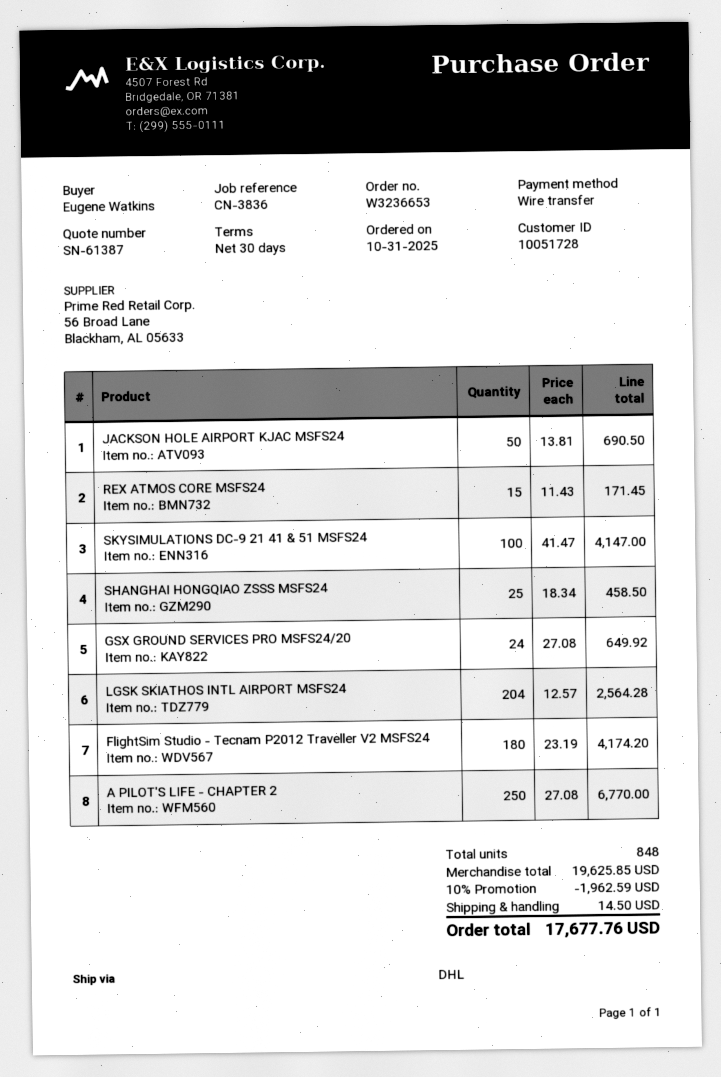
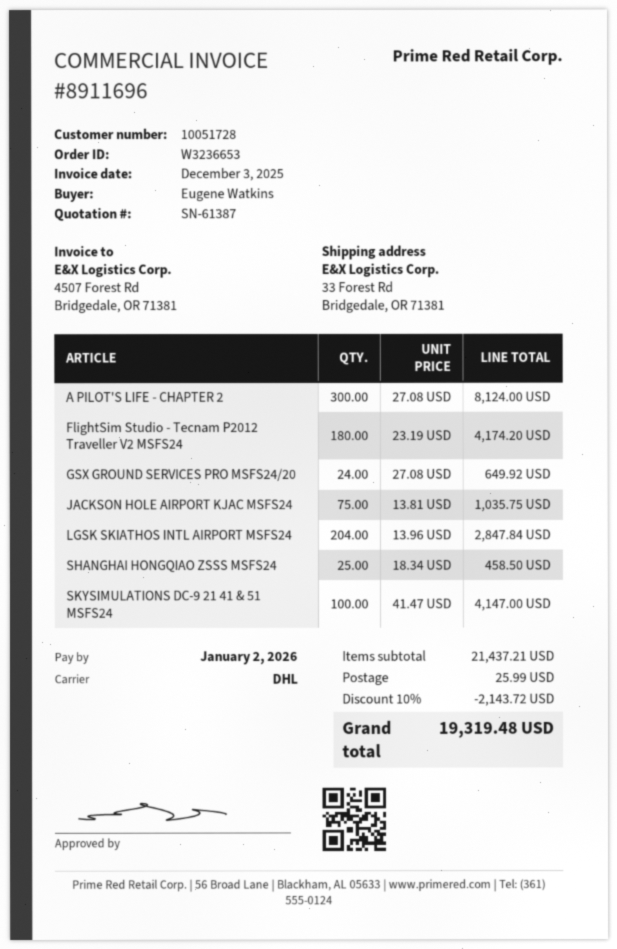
JACKSON HOLE AIRPORT KJAC MSFS24: 50 x 13.81 = 690.50 -> 75 x 13.81 = 1035.75
REX ATMOS CORE MSFS24: 15 x 11.43 = 171.45 -> none
LGSK SKIATHOS INTL AIRPORT MSFS24: 204 x 12.57 = 2564.28 -> 204 x 13.96 = 2847.84
A PILOT'S LIFE - CHAPTER 2: 250 x 27.08 = 6770.00 -> 300 x 27.08 = 8124.00
subtotal: 19625.85 -> 21437.21
discount: 10% = 1962.59 -> 10% = 2143.72
shipping: 14.50 -> 25.99
total: 17677.76 -> 19319.48

